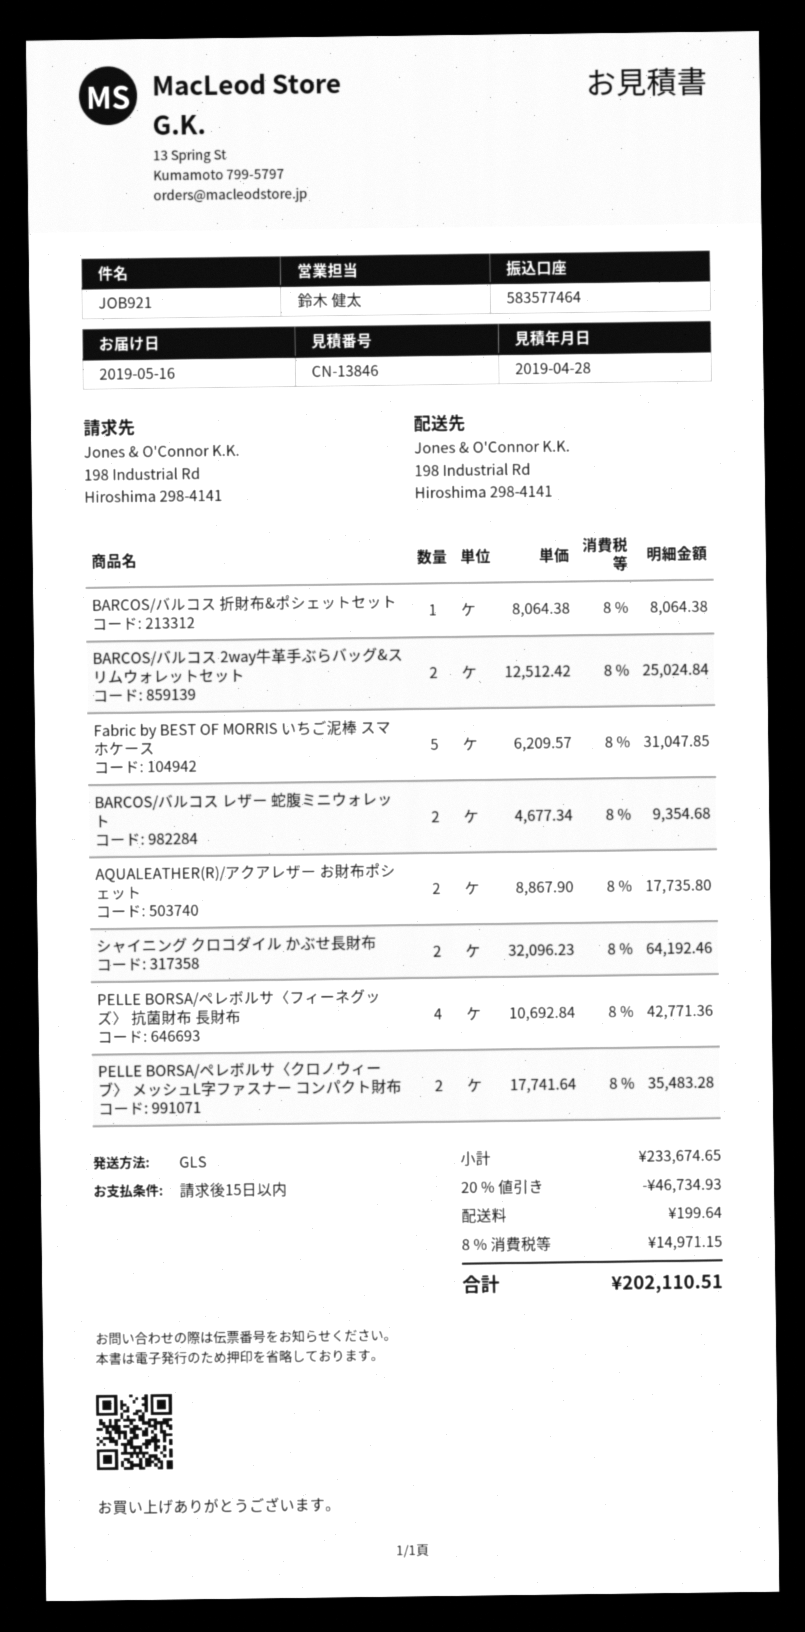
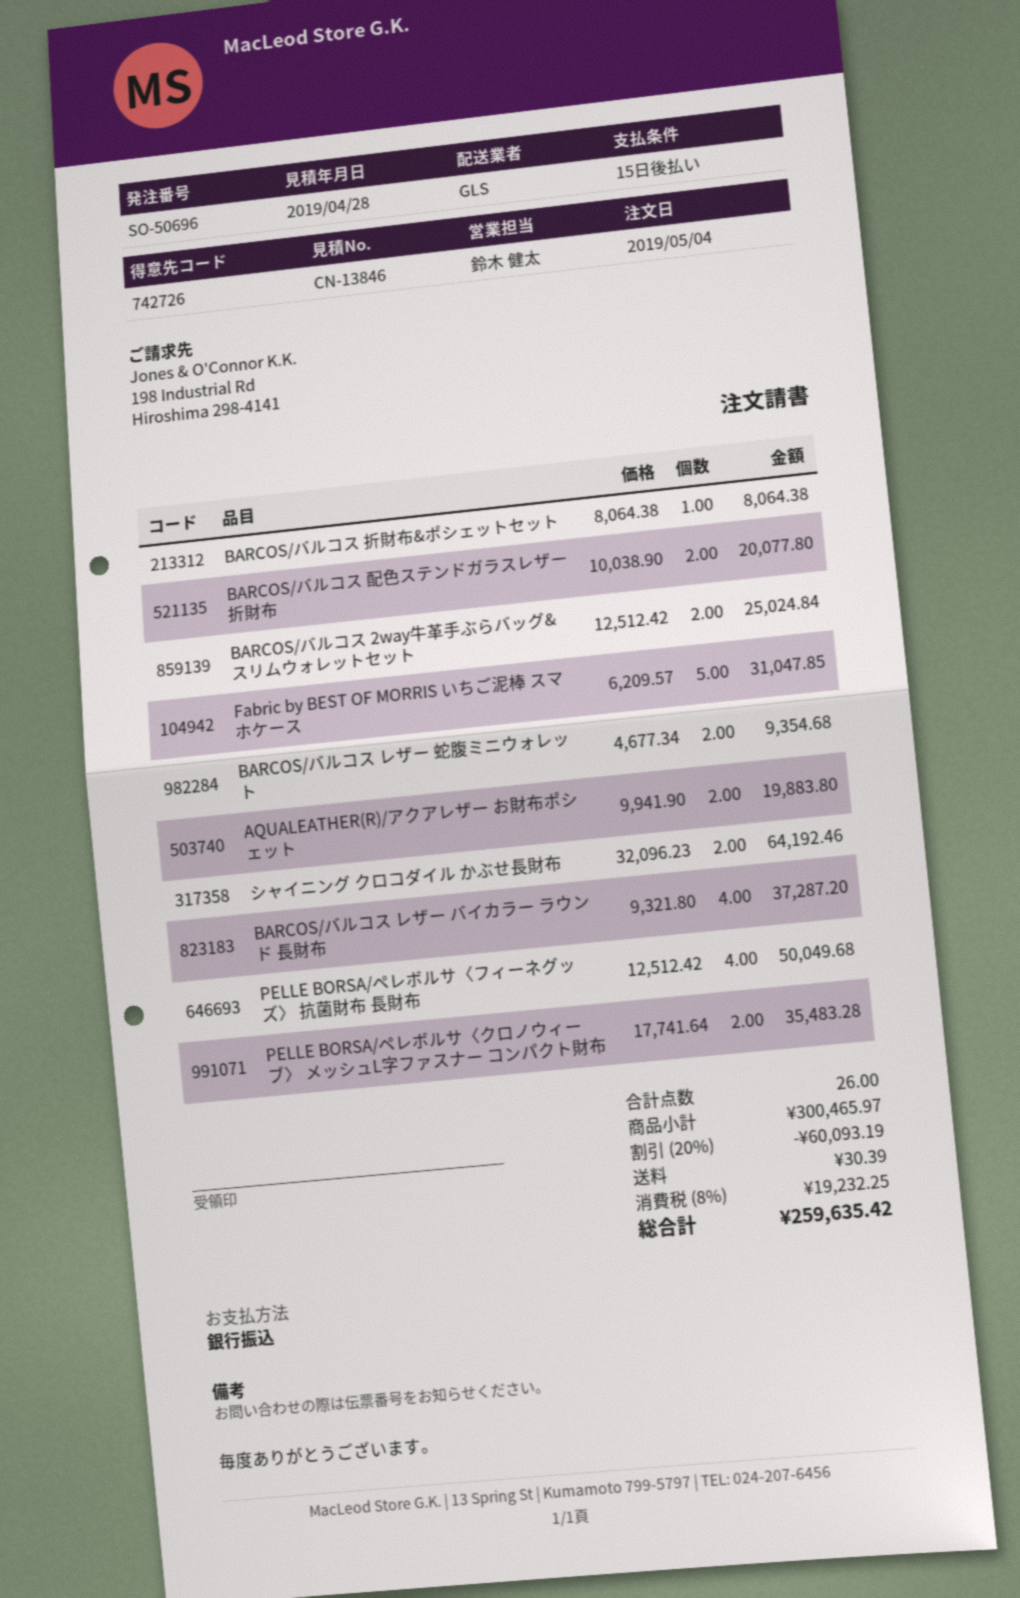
AQUALEATHER(R)/アクアレザー お財布ポシェット: 2 x 8867.90 = 17735.80 -> 2 x 9941.90 = 19883.80
PELLE BORSA/ペレボルサ〈フィーネグッズ〉 抗菌財布 長財布: 4 x 10692.84 = 42771.36 -> 4 x 12512.42 = 50049.68
BARCOS/バルコス 配色ステンドガラスレザー 折財布: none -> 2 x 10038.90 = 20077.80
BARCOS/バルコス レザー バイカラー ラウンド 長財布: none -> 4 x 9321.80 = 37287.20
subtotal: 233674.65 -> 300465.97
discount: 20% = 46734.93 -> 20% = 60093.19
shipping: 199.64 -> 30.39
tax: 8% = 14971.15 -> 8% = 19232.25
total: 202110.51 -> 259635.42

